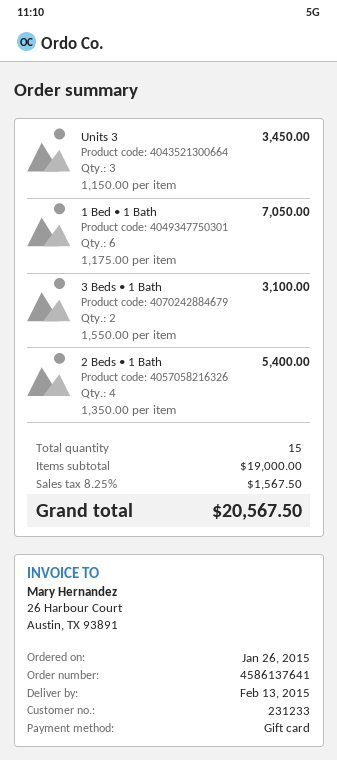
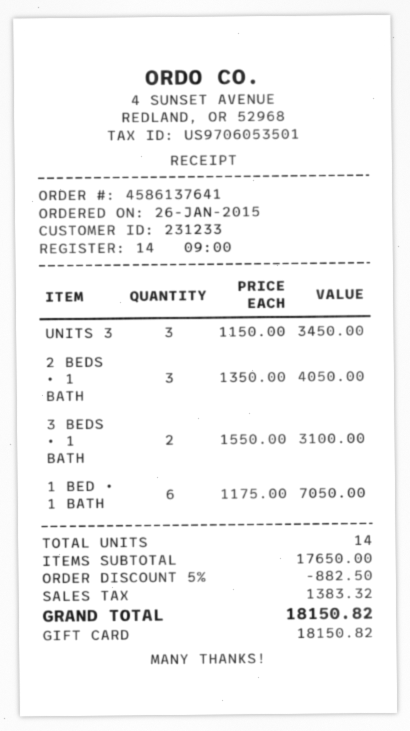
2 Beds • 1 Bath: 4 x 1350.00 = 5400.00 -> 3 x 1350.00 = 4050.00
total quantity: 15 -> 14
subtotal: 19000.00 -> 17650.00
discount: none -> 5% = 882.50
tax: 1567.50 -> 1383.32
total: 20567.50 -> 18150.82

